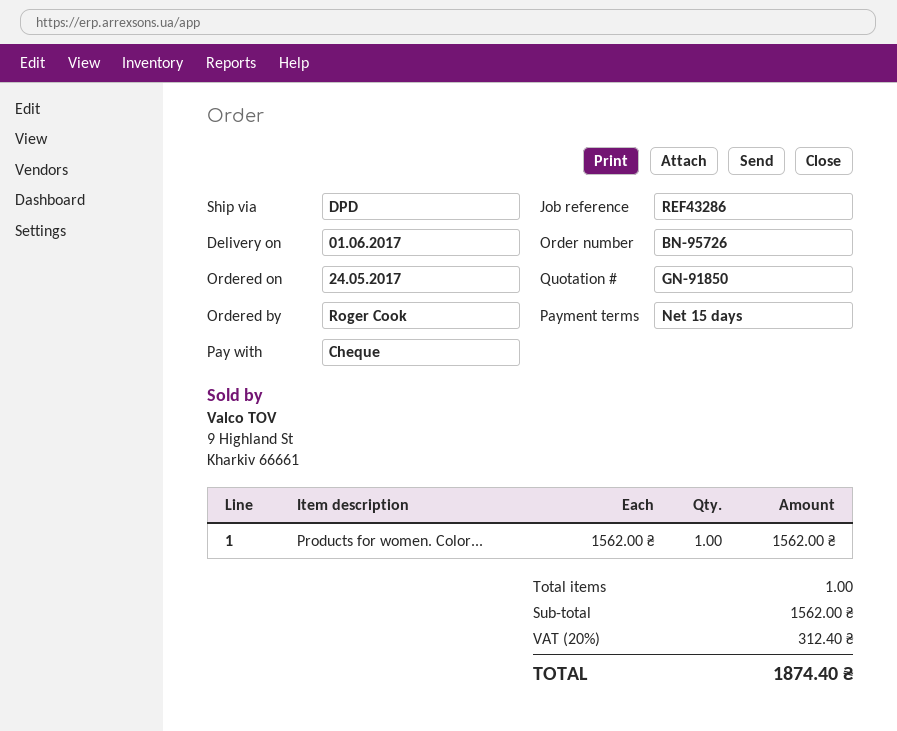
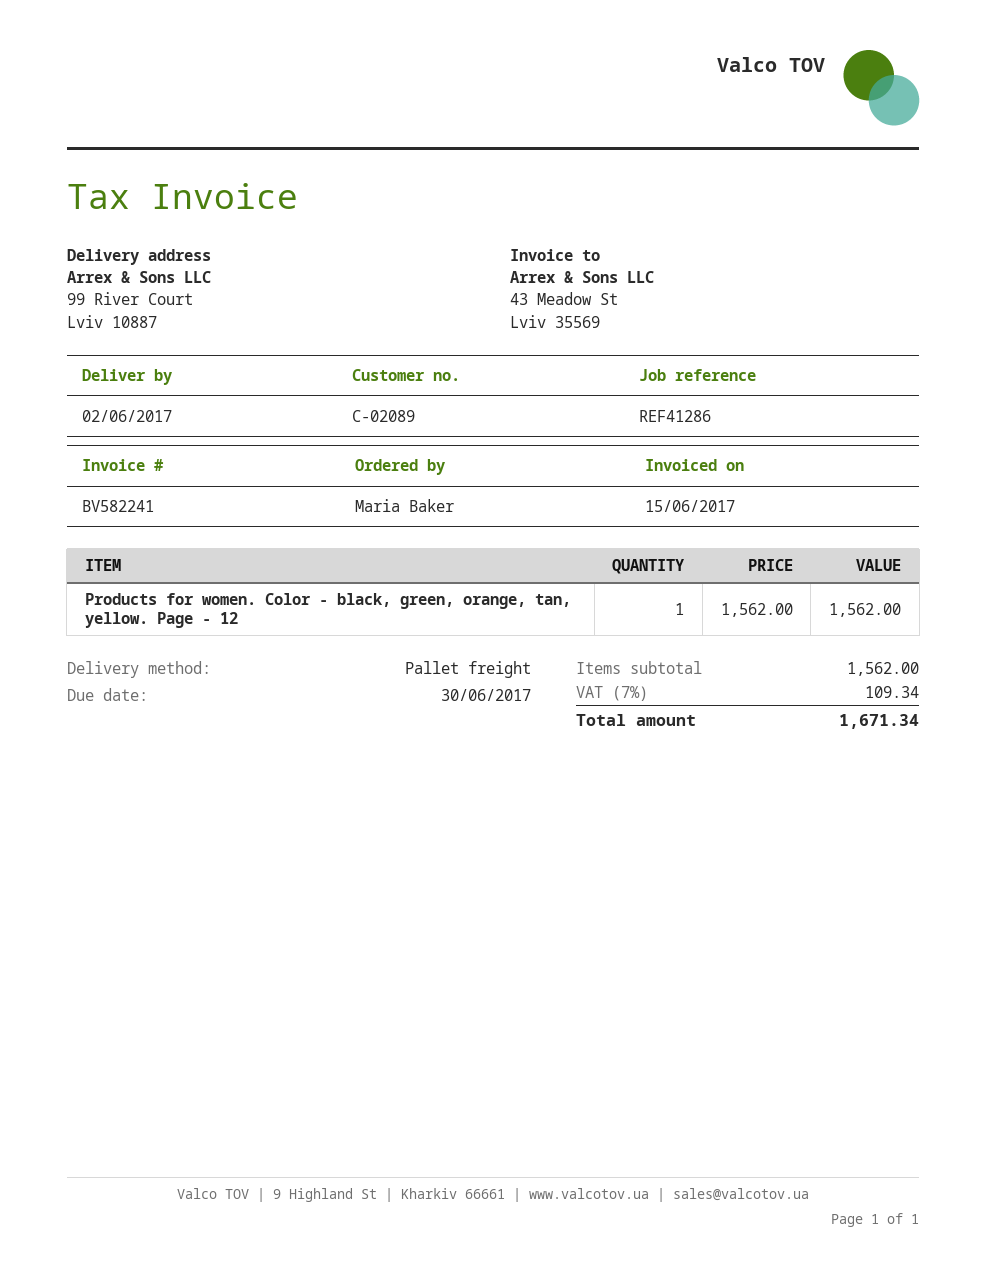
delivery date: 2017-06-01 -> 2017-06-02
reference: REF43286 -> REF41286
ordered by: Roger Cook -> Maria Baker
shipping method: DPD -> pallet freight
tax: 20% = 312.40 -> 7% = 109.34
total: 1874.40 -> 1671.34

